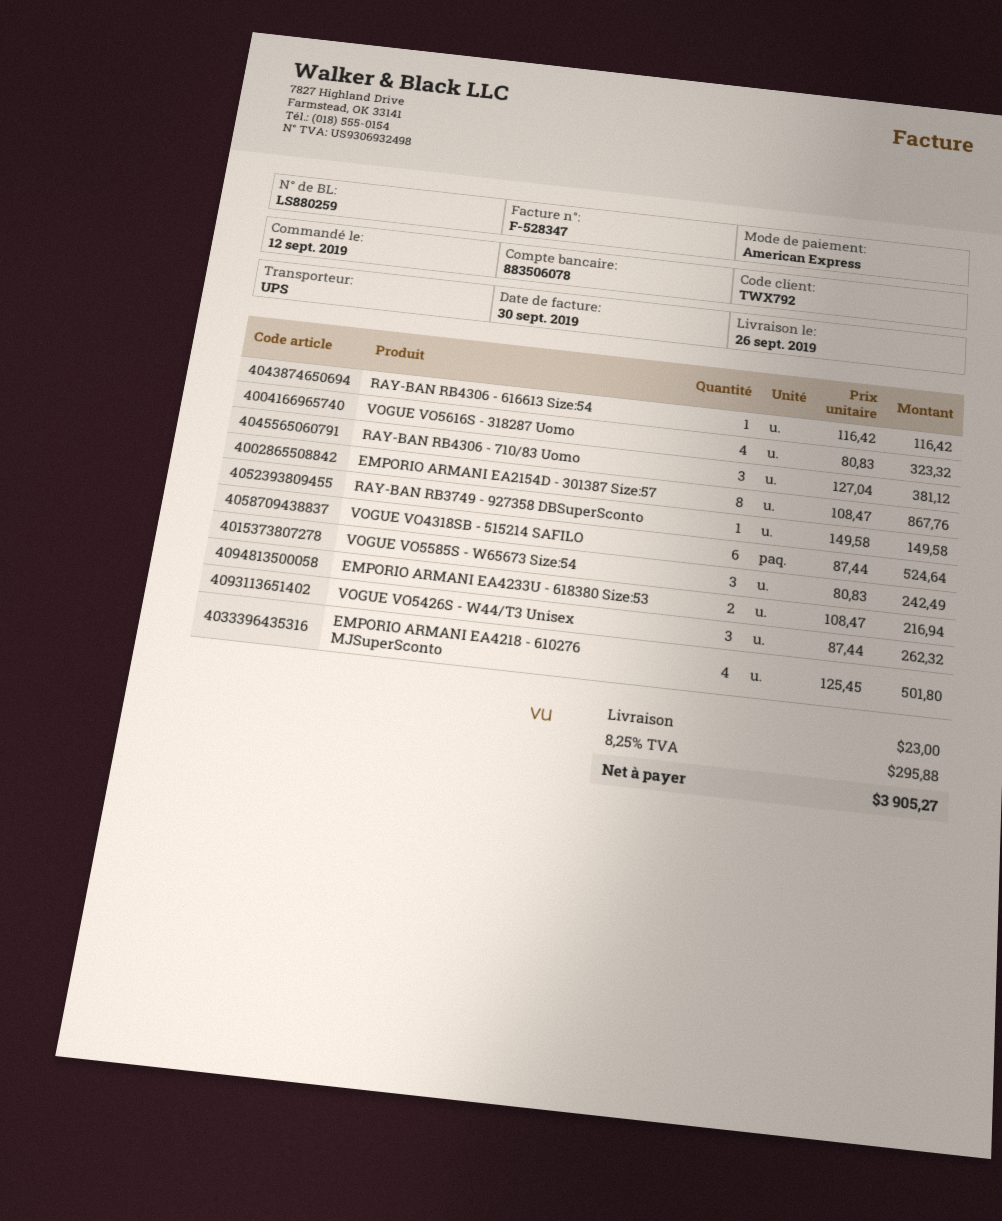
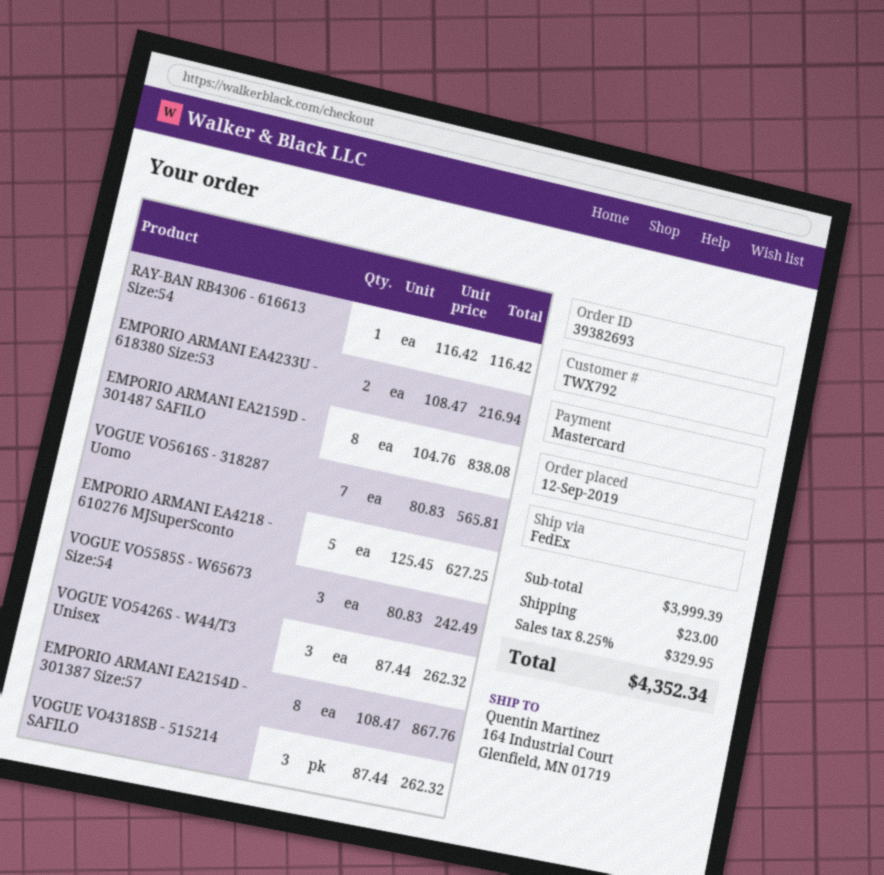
payment method: American Express -> Mastercard
shipping method: UPS -> FedEx
VOGUE VO5616S - 318287 Uomo: 4 x 80.83 = 323.32 -> 7 x 80.83 = 565.81
RAY-BAN RB4306 - 710/83 Uomo: 3 x 127.04 = 381.12 -> none
RAY-BAN RB3749 - 927358 DBSuperSconto: 1 x 149.58 = 149.58 -> none
VOGUE VO4318SB - 515214 SAFILO: 6 x 87.44 = 524.64 -> 3 x 87.44 = 262.32
EMPORIO ARMANI EA4218 - 610276 MJSuperSconto: 4 x 125.45 = 501.80 -> 5 x 125.45 = 627.25
EMPORIO ARMANI EA2159D - 301487 SAFILO: none -> 8 x 104.76 = 838.08
tax: 8.25% = 295.88 -> 8.25% = 329.95
total: 3905.27 -> 4352.34

